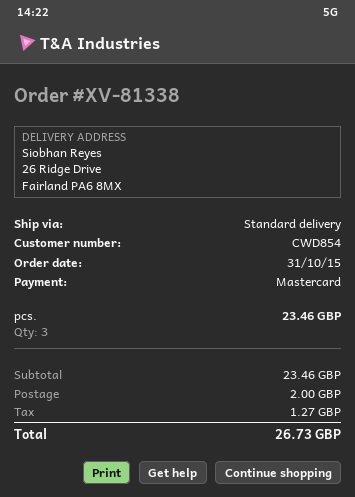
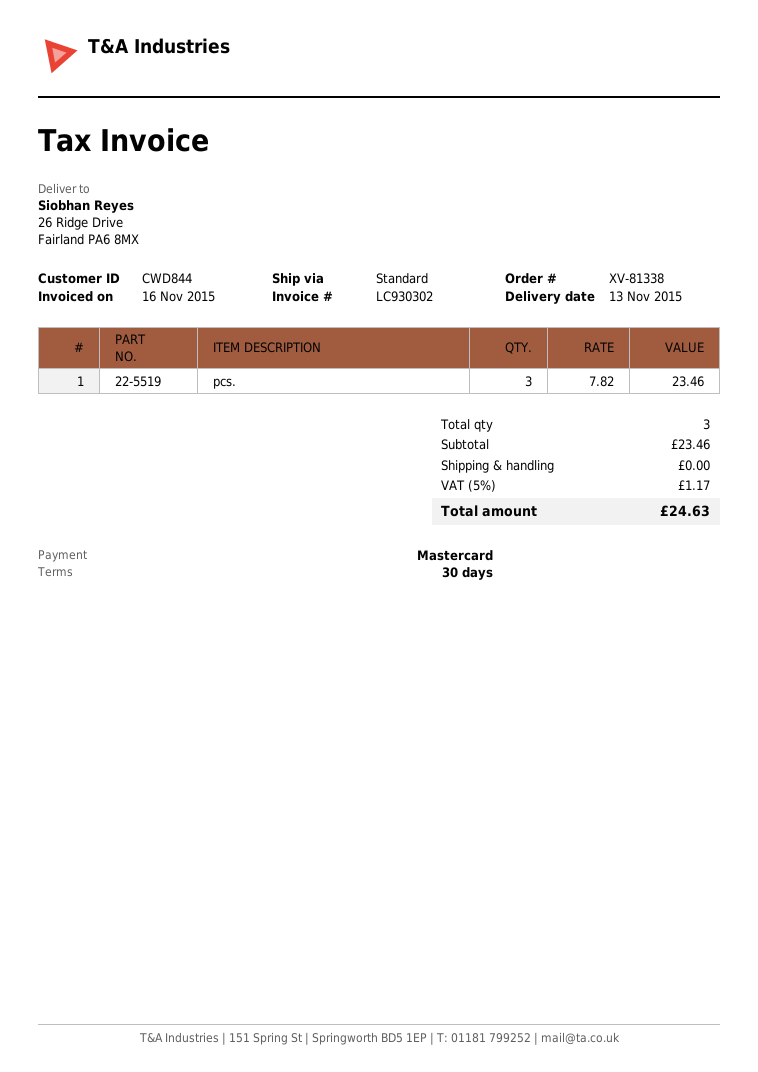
customer number: CWD854 -> CWD844
shipping: 2.00 -> 0.00
tax: 1.27 -> 1.17
total: 26.73 -> 24.63

